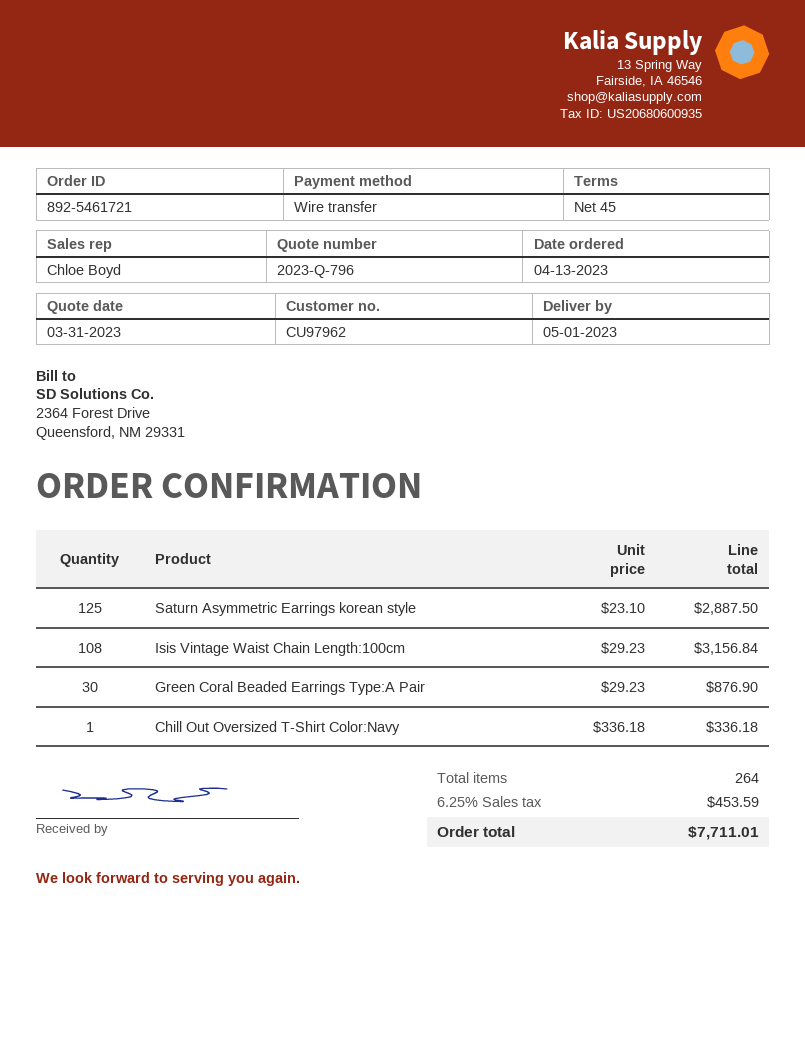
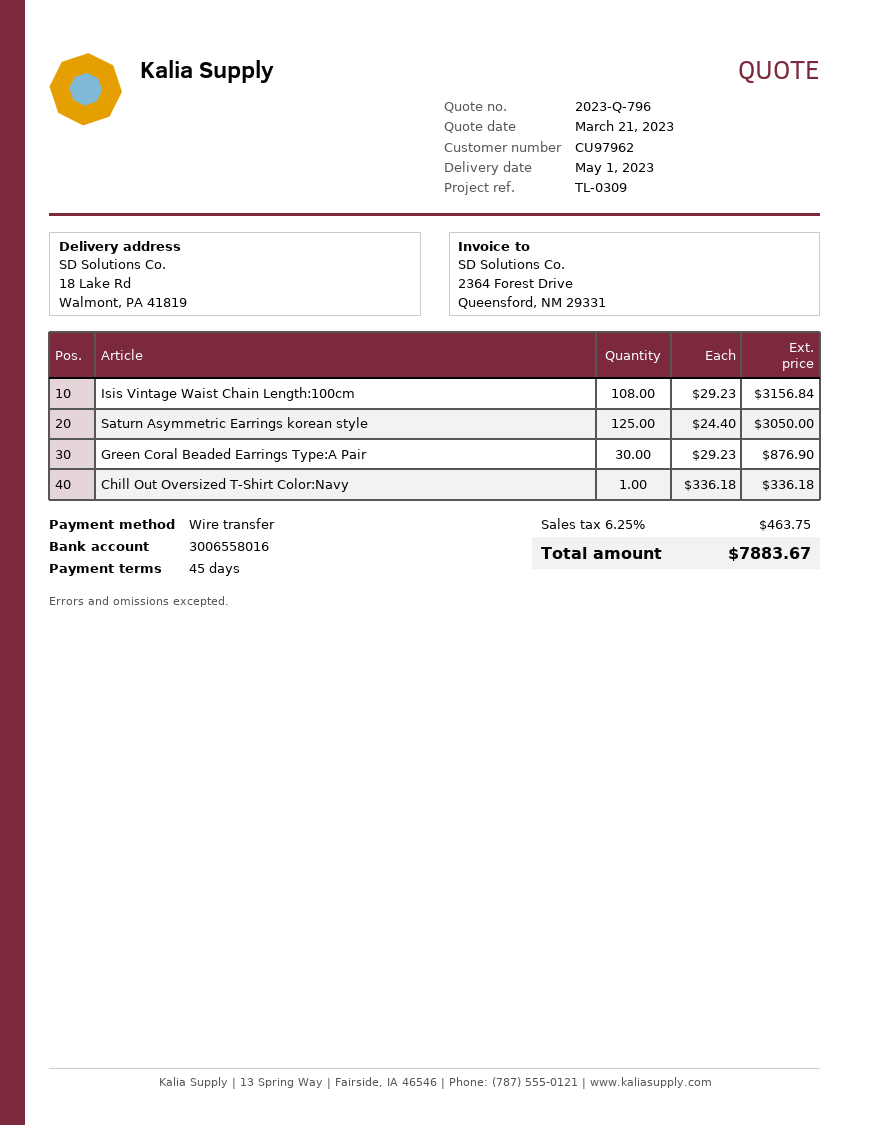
quote date: 2023-03-31 -> 2023-03-21
Saturn Asymmetric Earrings korean style: 125 x 23.10 = 2887.50 -> 125 x 24.40 = 3050.00
tax: 6.25% = 453.59 -> 6.25% = 463.75
total: 7711.01 -> 7883.67

